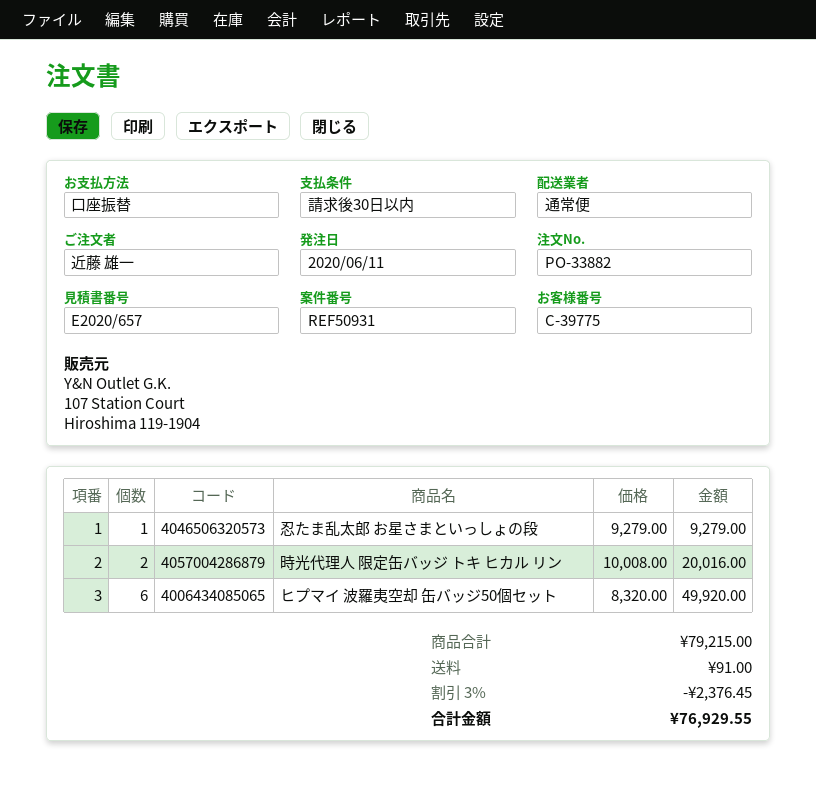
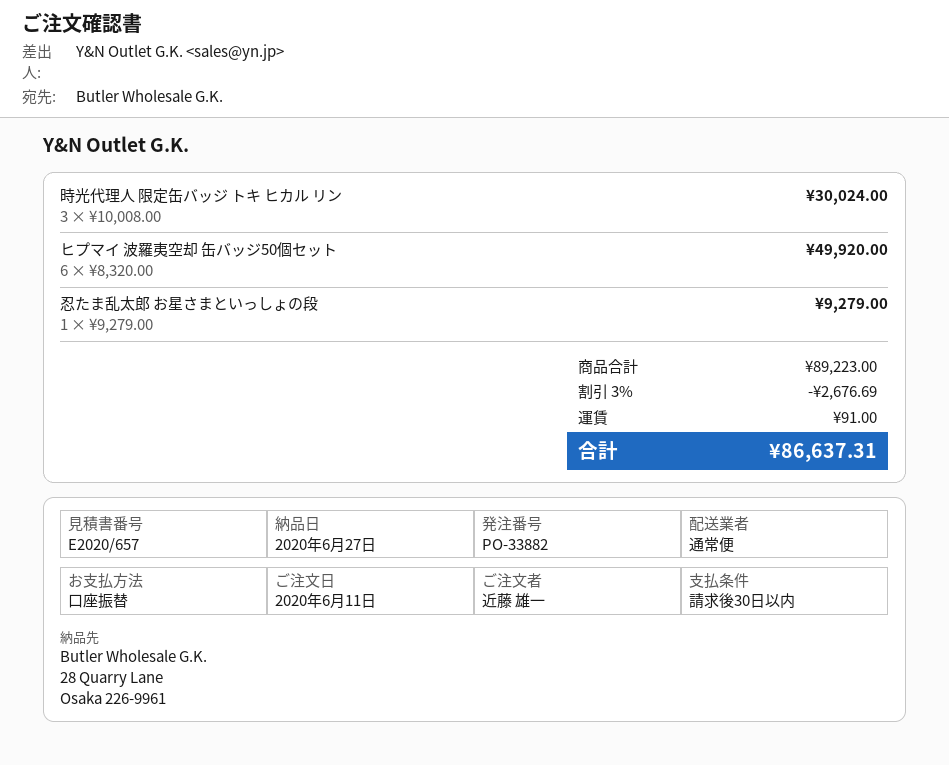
時光代理人 限定缶バッジ トキ ヒカル リン: 2 x 10008.00 = 20016.00 -> 3 x 10008.00 = 30024.00
subtotal: 79215.00 -> 89223.00
discount: 3% = 2376.45 -> 3% = 2676.69
total: 76929.55 -> 86637.31

